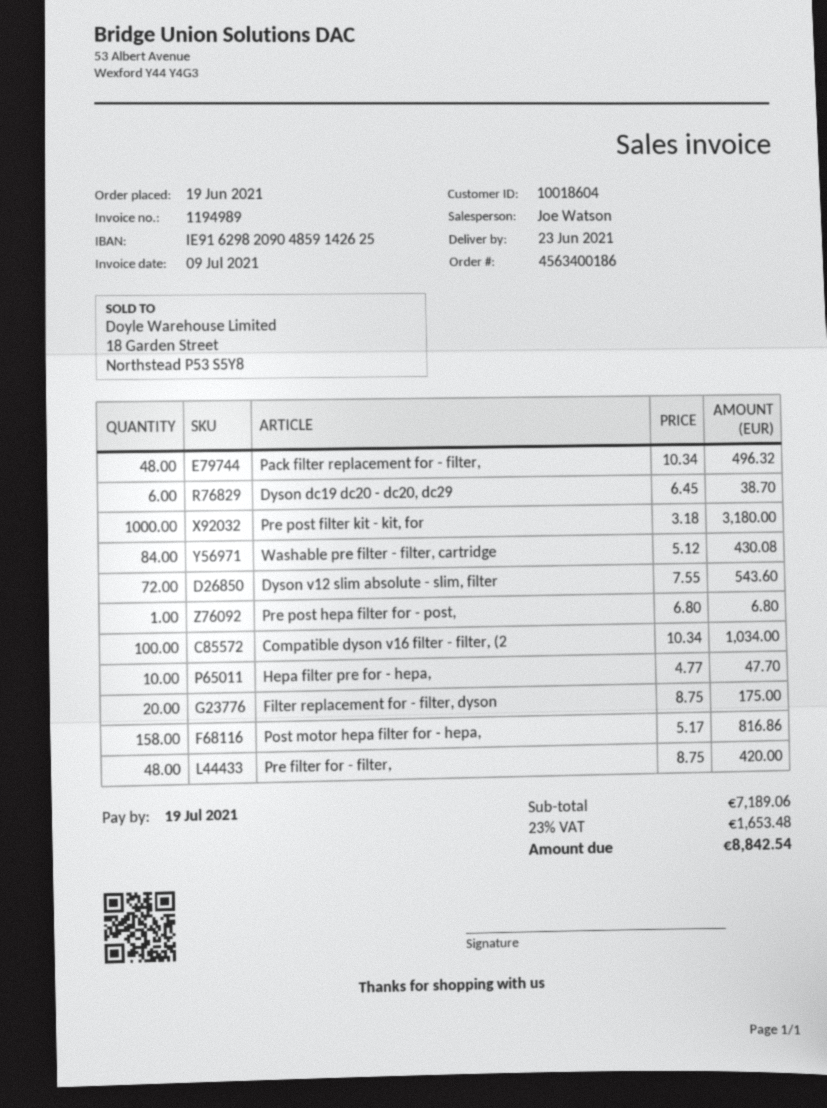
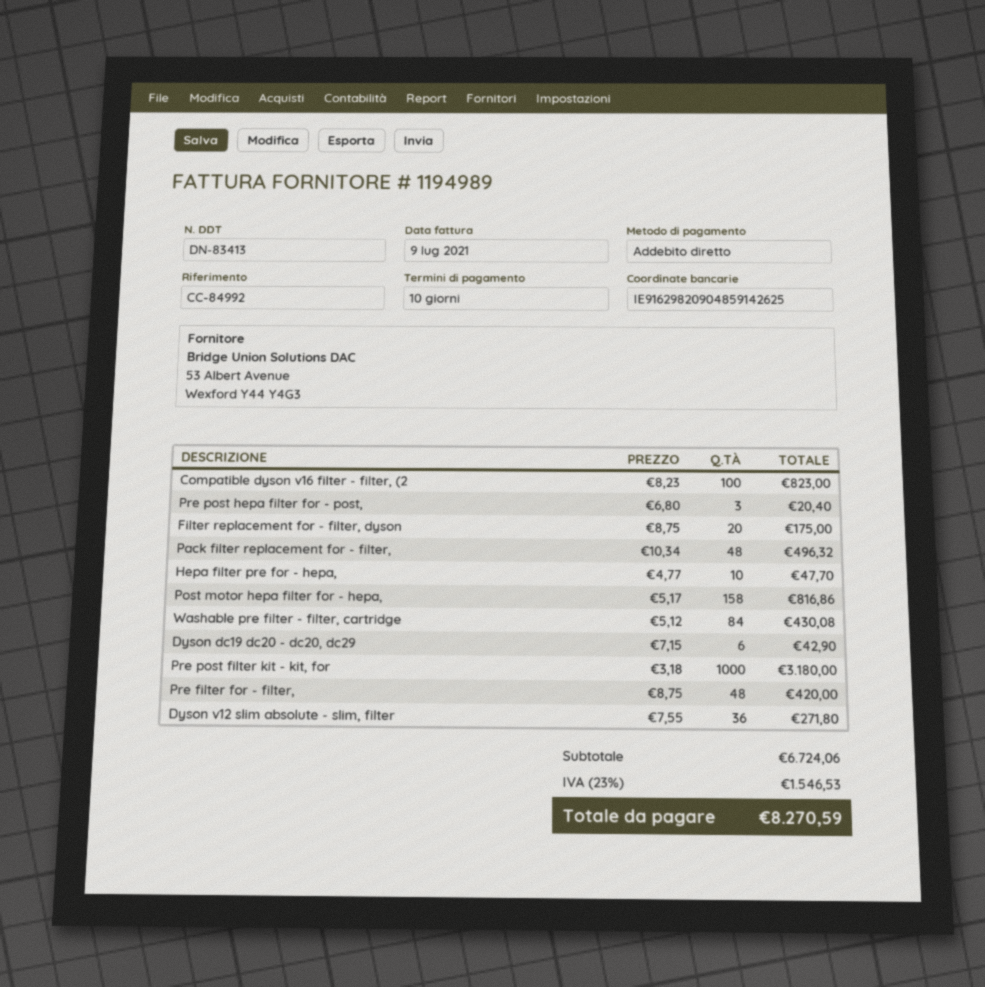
Dyson dc19 dc20 - dc20, dc29: 6 x 6.45 = 38.70 -> 6 x 7.15 = 42.90
Dyson v12 slim absolute - slim, filter: 72 x 7.55 = 543.60 -> 36 x 7.55 = 271.80
Pre post hepa filter for - post,: 1 x 6.80 = 6.80 -> 3 x 6.80 = 20.40
Compatible dyson v16 filter - filter, (2: 100 x 10.34 = 1034.00 -> 100 x 8.23 = 823.00
subtotal: 7189.06 -> 6724.06
tax: 23% = 1653.48 -> 23% = 1546.53
total: 8842.54 -> 8270.59

